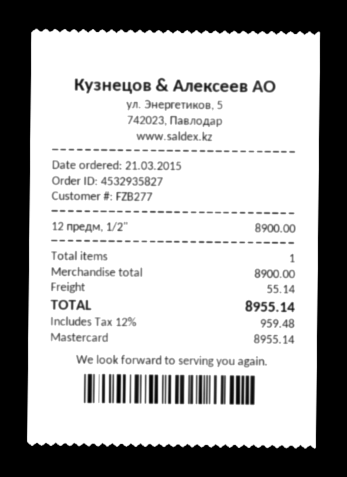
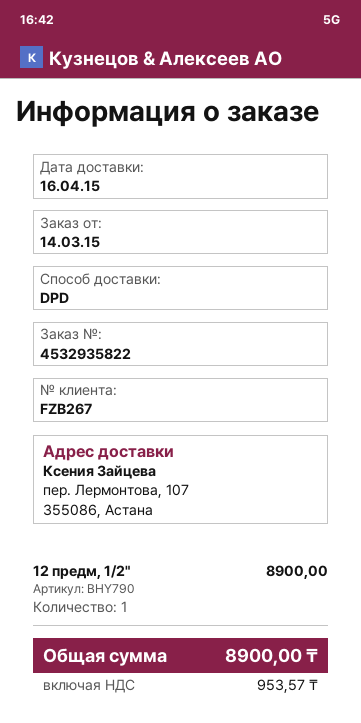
order number: 4532935827 -> 4532935822
order date: 2015-03-21 -> 2015-03-14
customer number: FZB277 -> FZB267
shipping: 55.14 -> none
tax: 959.48 -> 953.57
total: 8955.14 -> 8900.00

